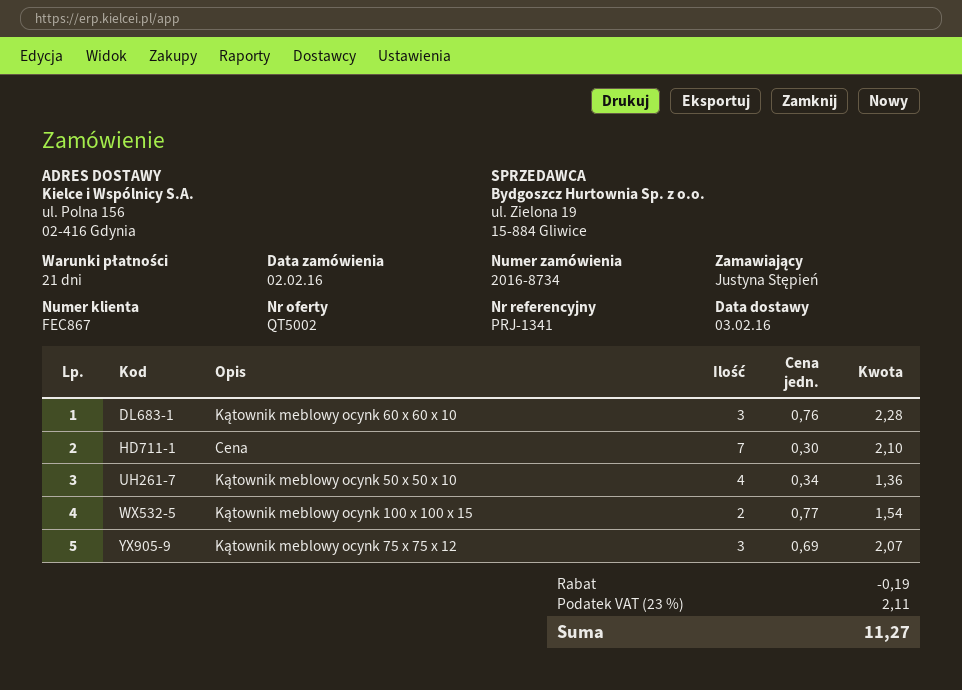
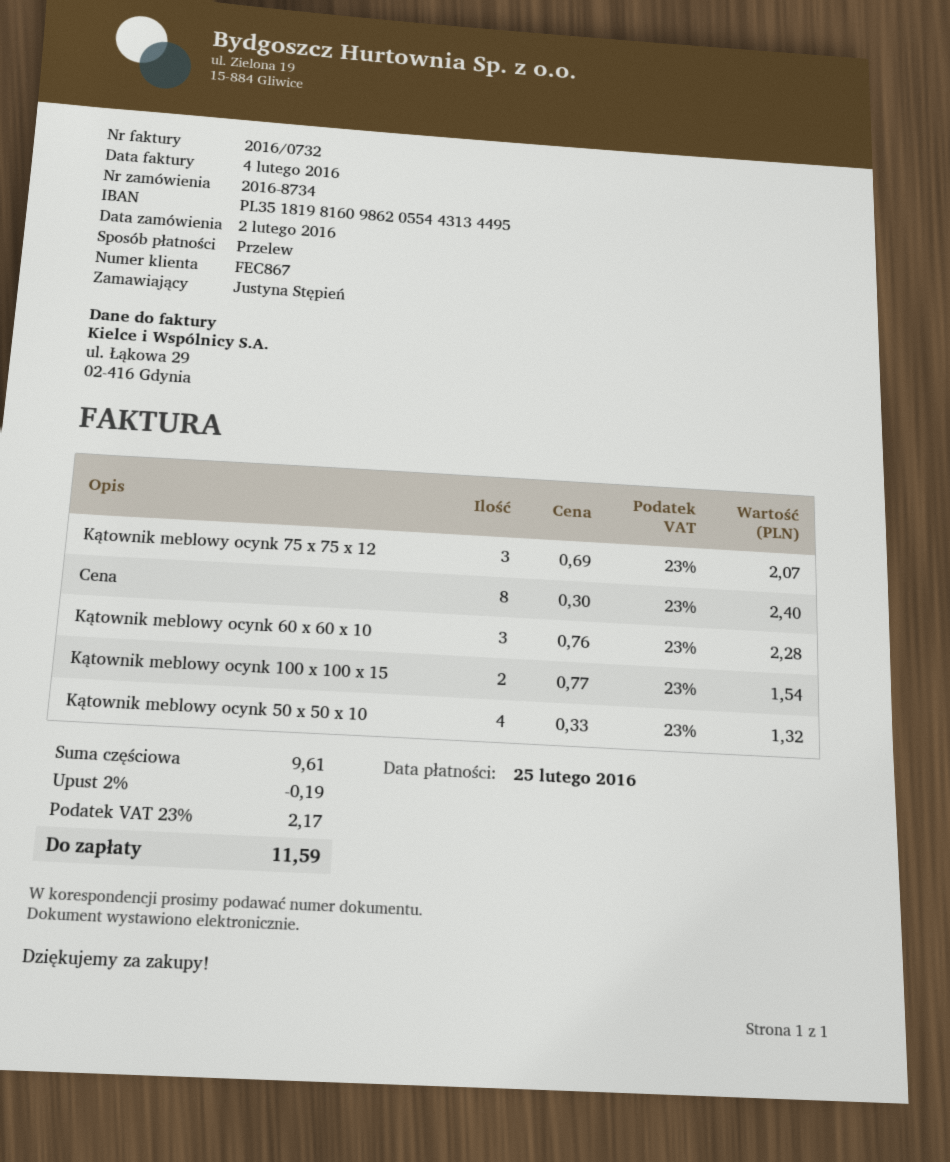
Cena: 7 x 0.30 = 2.10 -> 8 x 0.30 = 2.40
Kątownik meblowy ocynk 50 x 50 x 10: 4 x 0.34 = 1.36 -> 4 x 0.33 = 1.32
tax: 23% = 2.11 -> 23% = 2.17
total: 11.27 -> 11.59

